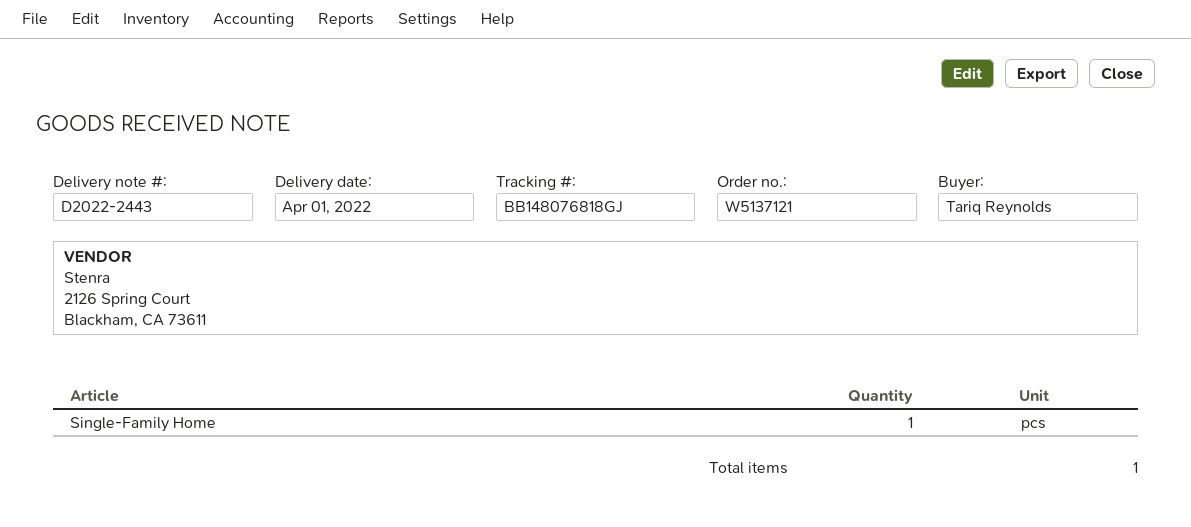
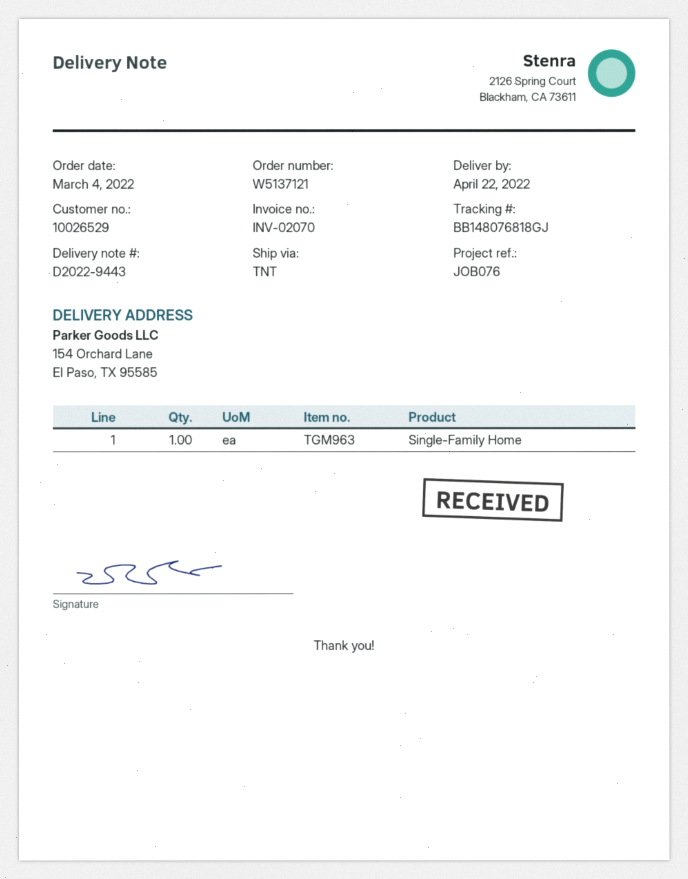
delivery note number: D2022-2443 -> D2022-9443
delivery date: 2022-04-01 -> 2022-04-22

